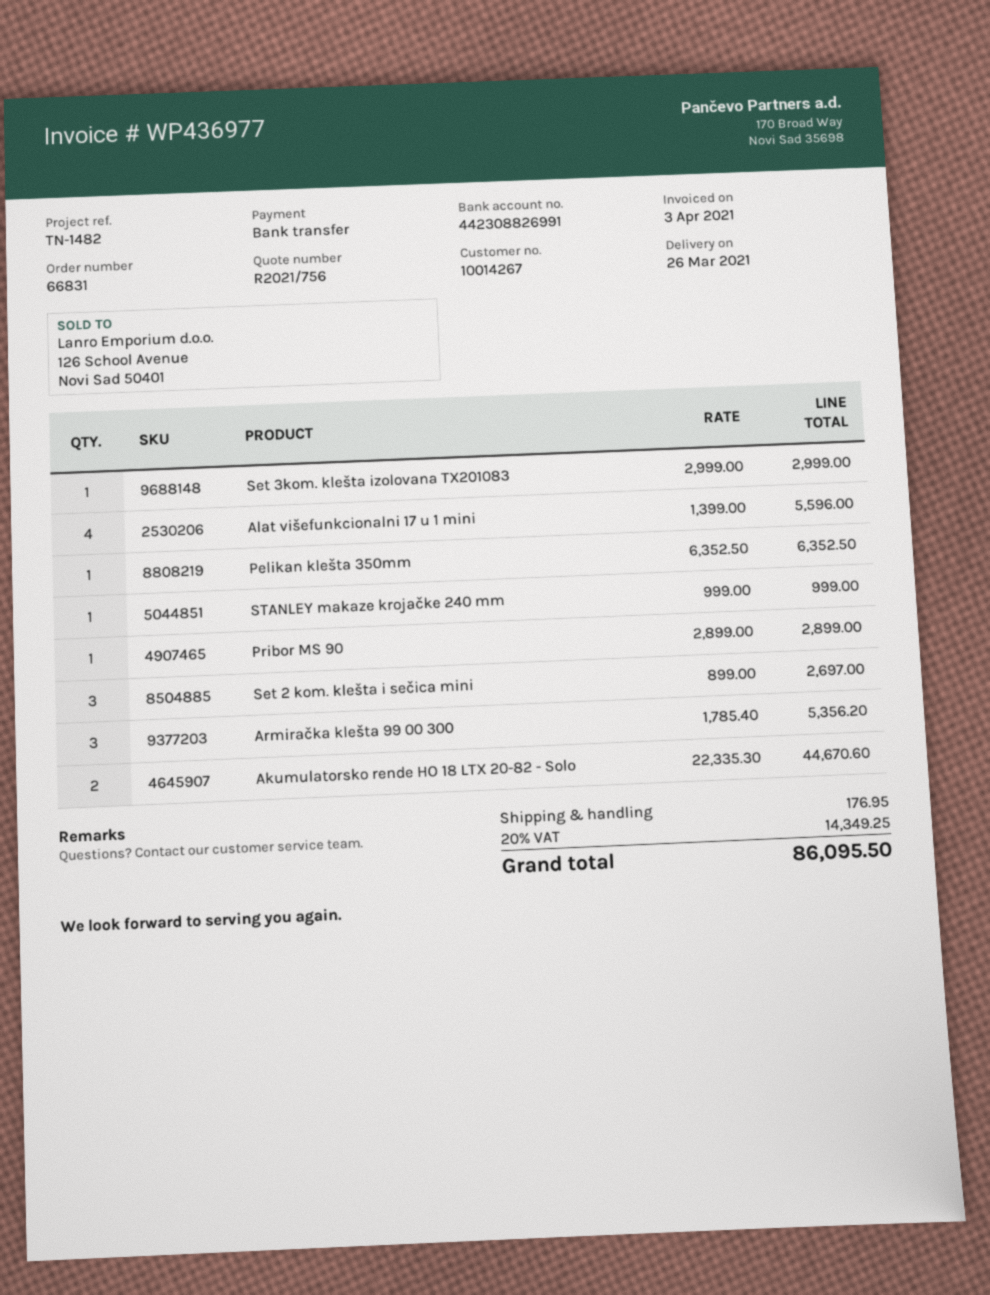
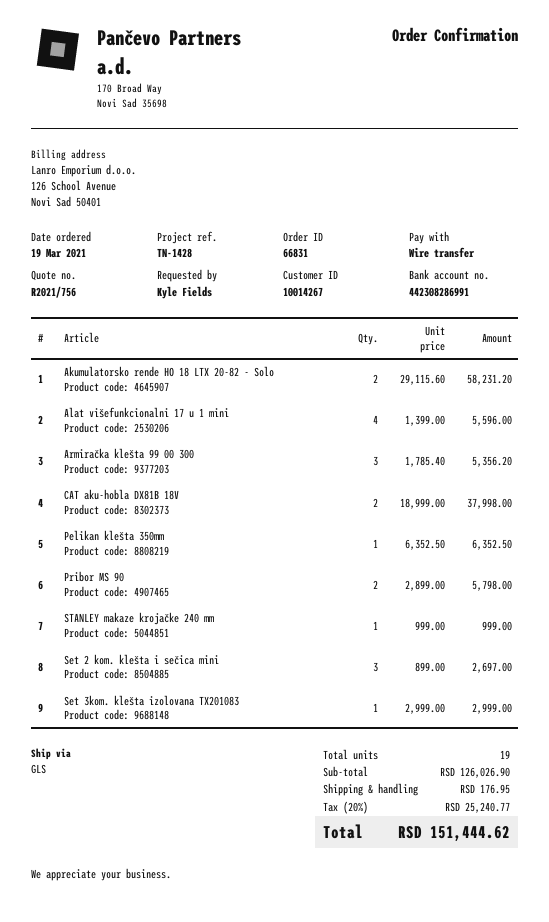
reference: TN-1482 -> TN-1428
bank account: 442308826991 -> 442308286991
Pribor MS 90: 1 x 2899.00 = 2899.00 -> 2 x 2899.00 = 5798.00
Akumulatorsko rende HO 18 LTX 20-82 - Solo: 2 x 22335.30 = 44670.60 -> 2 x 29115.60 = 58231.20
CAT aku-hobla DX81B 18V: none -> 2 x 18999.00 = 37998.00
tax: 20% = 14349.25 -> 20% = 25240.77
total: 86095.50 -> 151444.62

